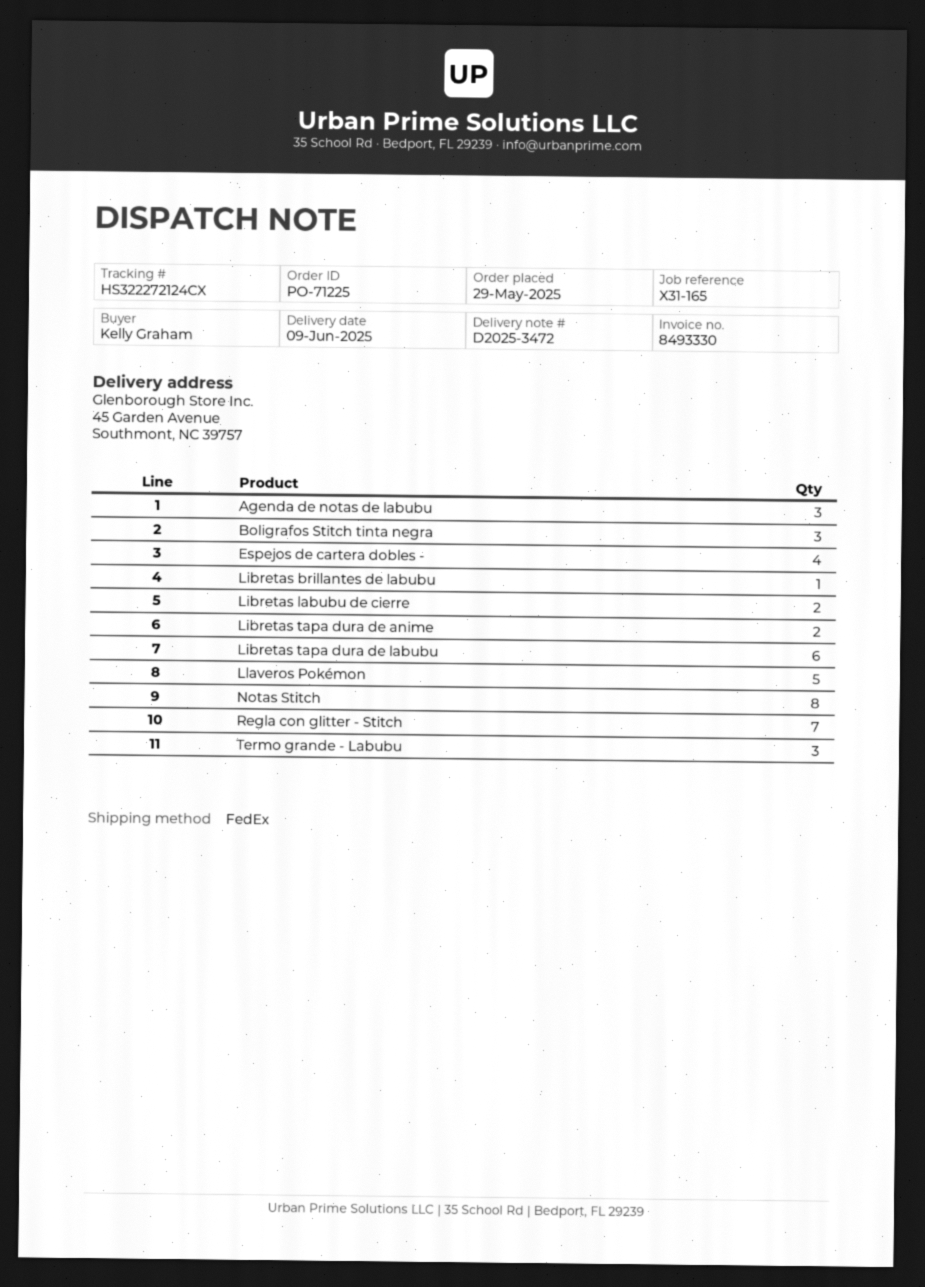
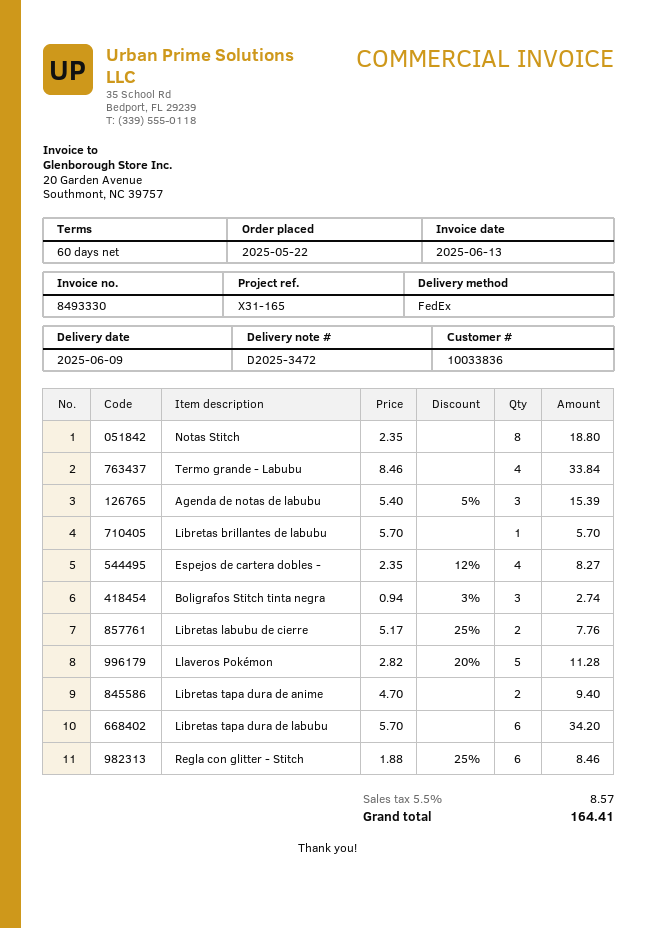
order date: 2025-05-29 -> 2025-05-22
Regla con glitter - Stitch: 7 -> 6
Termo grande - Labubu: 3 -> 4

